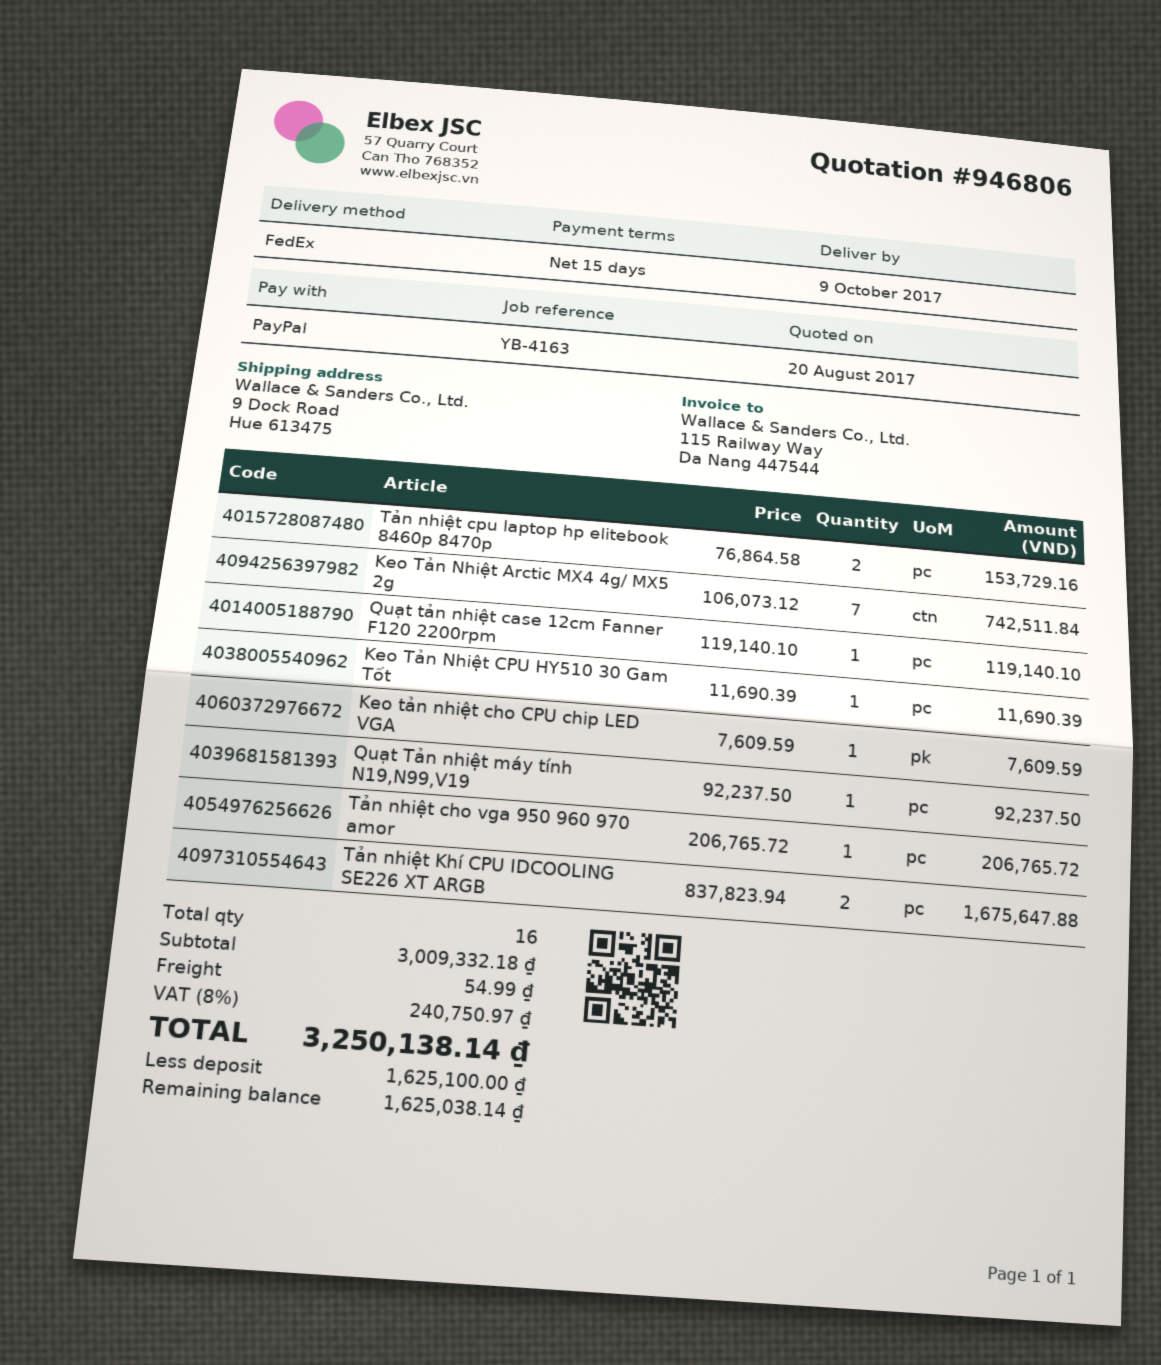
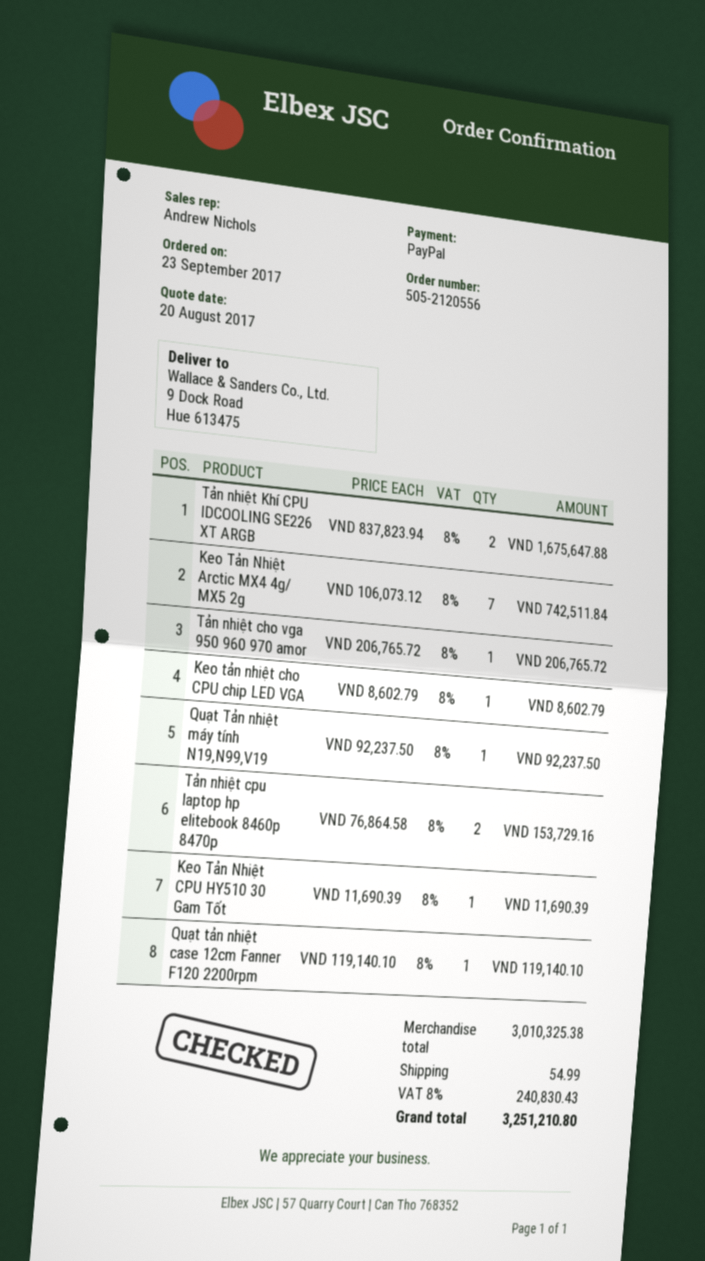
Keo tản nhiệt cho CPU chip LED VGA: 1 x 7609.59 = 7609.59 -> 1 x 8602.79 = 8602.79
subtotal: 3009332.18 -> 3010325.38
tax: 8% = 240750.97 -> 8% = 240830.43
total: 3250138.14 -> 3251210.80

